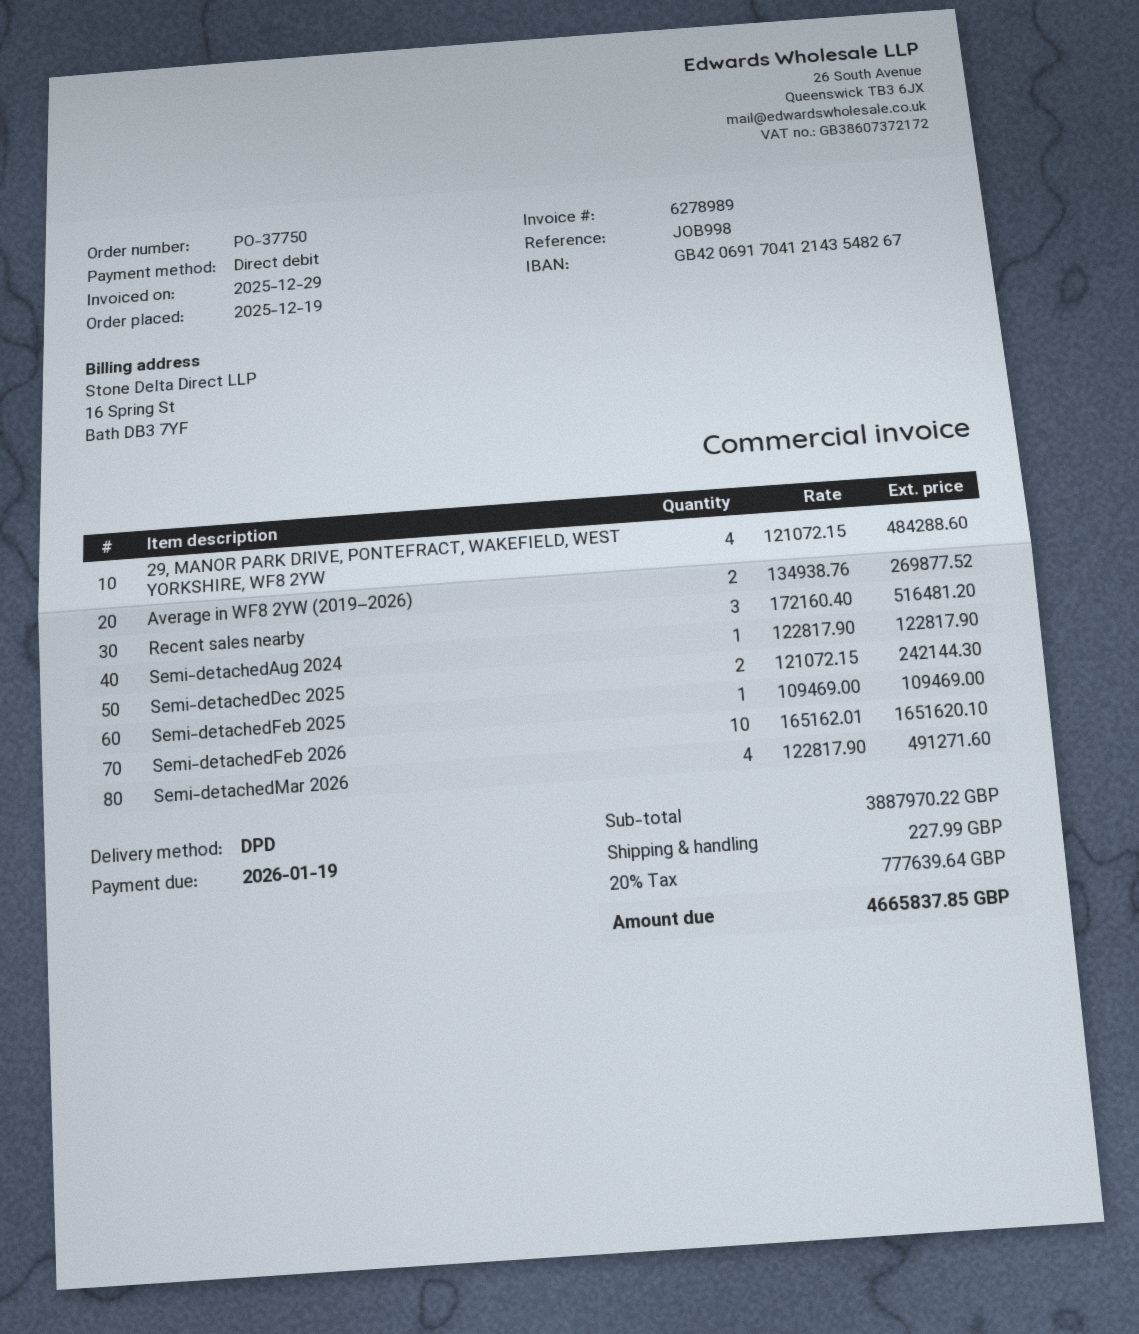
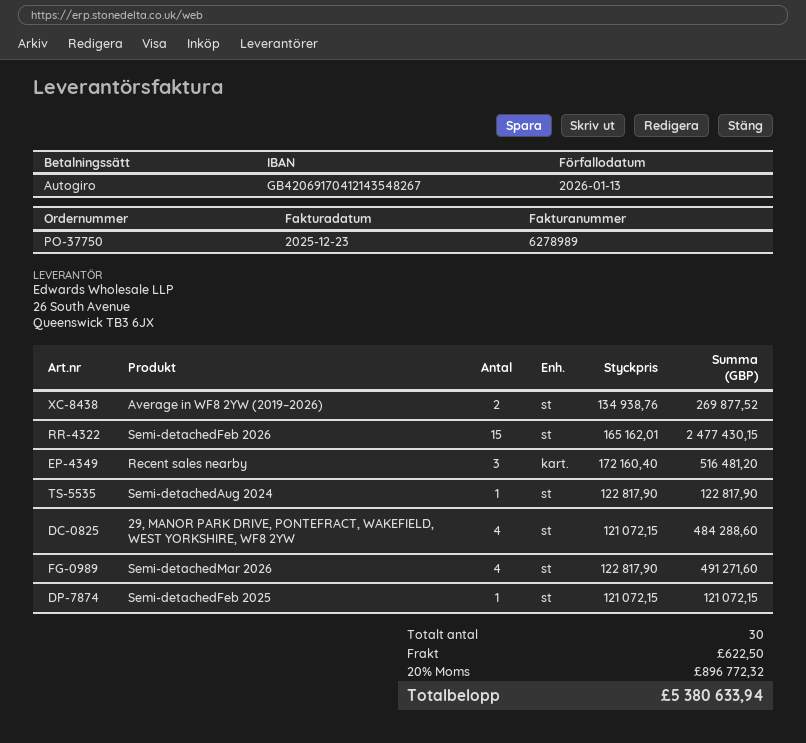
invoice date: 2025-12-29 -> 2025-12-23
due date: 2026-01-19 -> 2026-01-13
Semi-detachedDec 2025: 2 x 121072.15 = 242144.30 -> none
Semi-detachedFeb 2025: 1 x 109469.00 = 109469.00 -> 1 x 121072.15 = 121072.15
Semi-detachedFeb 2026: 10 x 165162.01 = 1651620.10 -> 15 x 165162.01 = 2477430.15
shipping: 227.99 -> 622.50
tax: 20% = 777639.64 -> 20% = 896772.32
total: 4665837.85 -> 5380633.94

